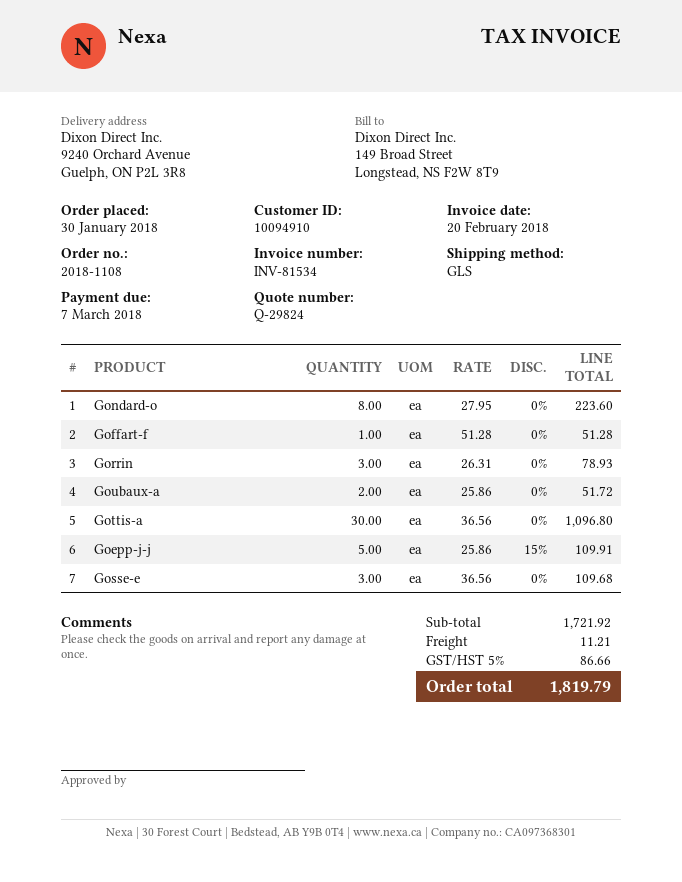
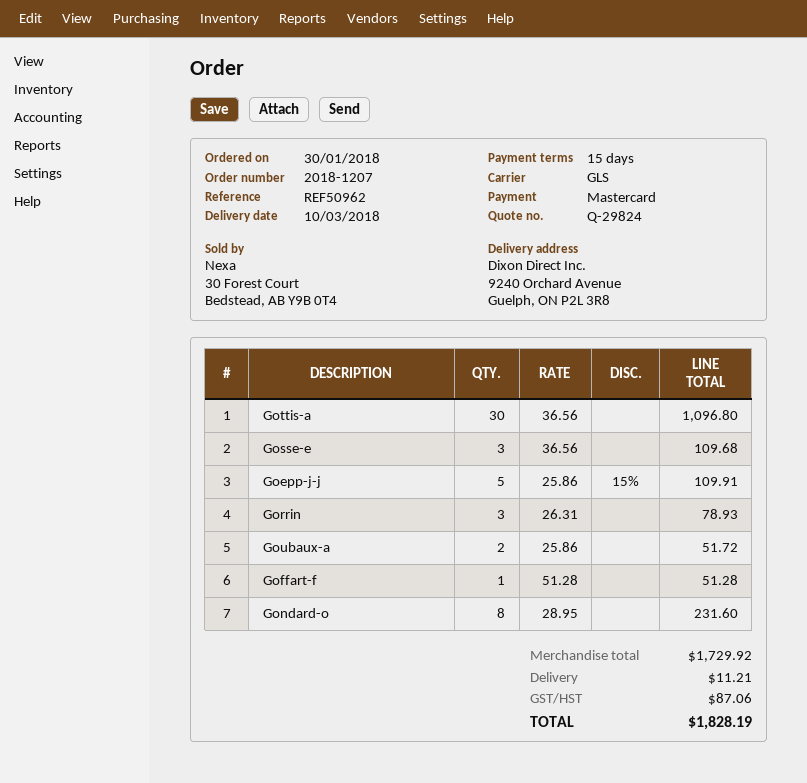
order number: 2018-1108 -> 2018-1207
Gondard-o: 8 x 27.95 = 223.60 -> 8 x 28.95 = 231.60
subtotal: 1721.92 -> 1729.92
tax: 86.66 -> 87.06
total: 1819.79 -> 1828.19

